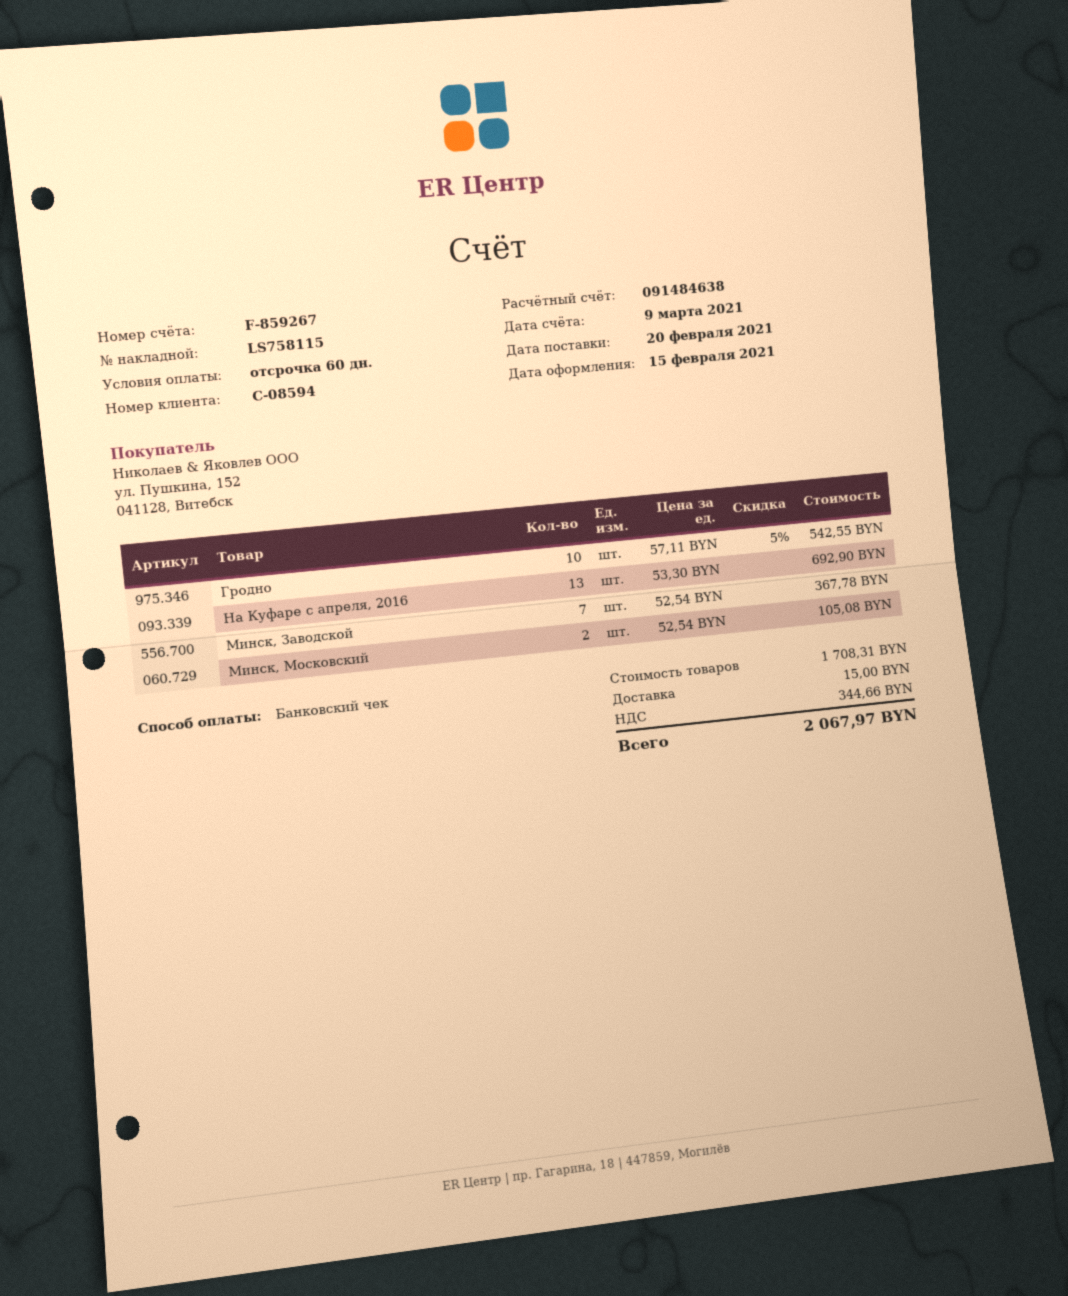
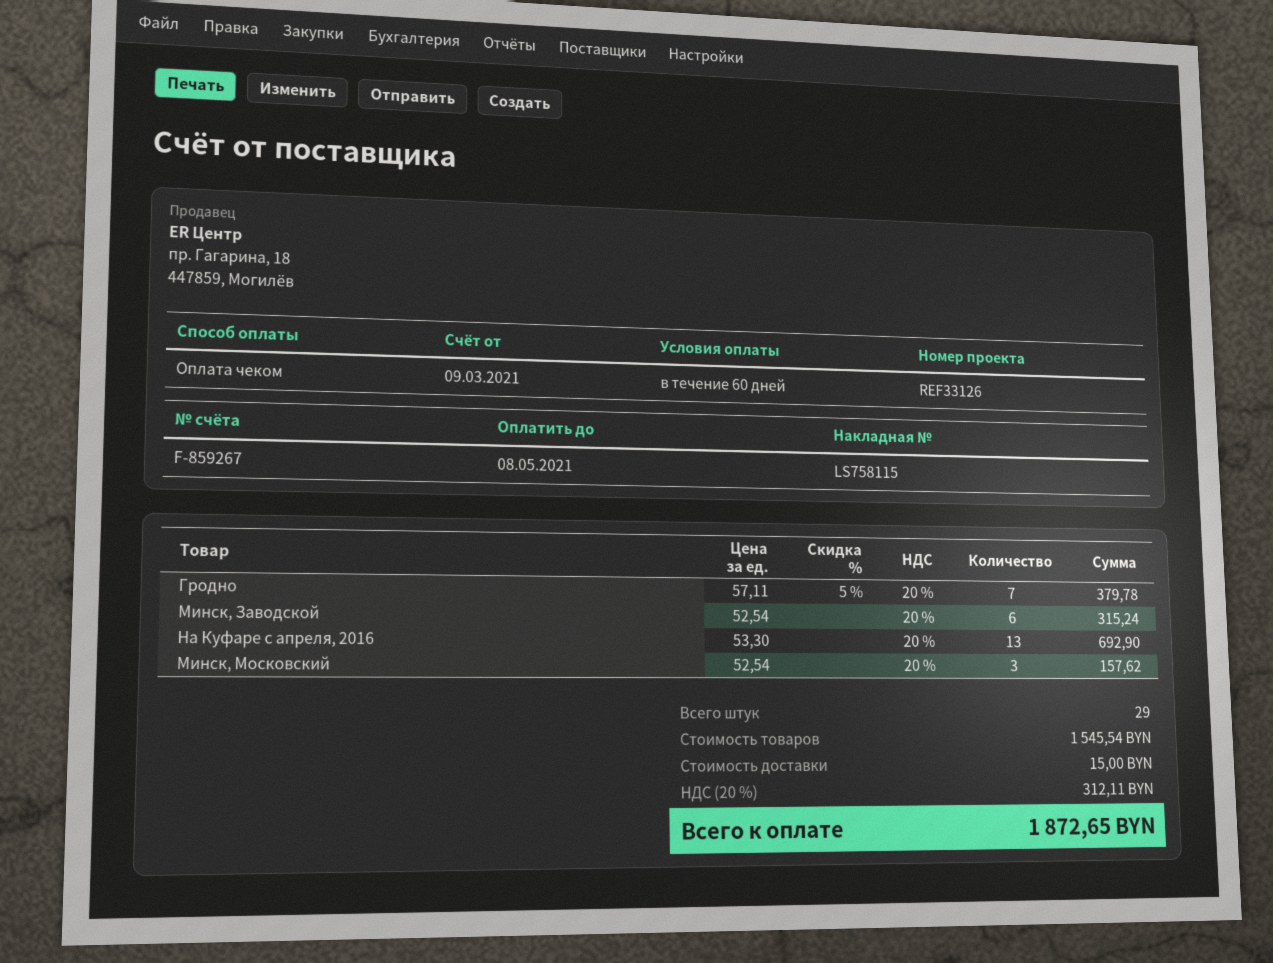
Гродно: 10 x 57.11 - 5% = 542.55 -> 7 x 57.11 - 5% = 379.78
Минск, Заводской: 7 x 52.54 = 367.78 -> 6 x 52.54 = 315.24
Минск, Московский: 2 x 52.54 = 105.08 -> 3 x 52.54 = 157.62
subtotal: 1708.31 -> 1545.54
tax: 344.66 -> 312.11
total: 2067.97 -> 1872.65

